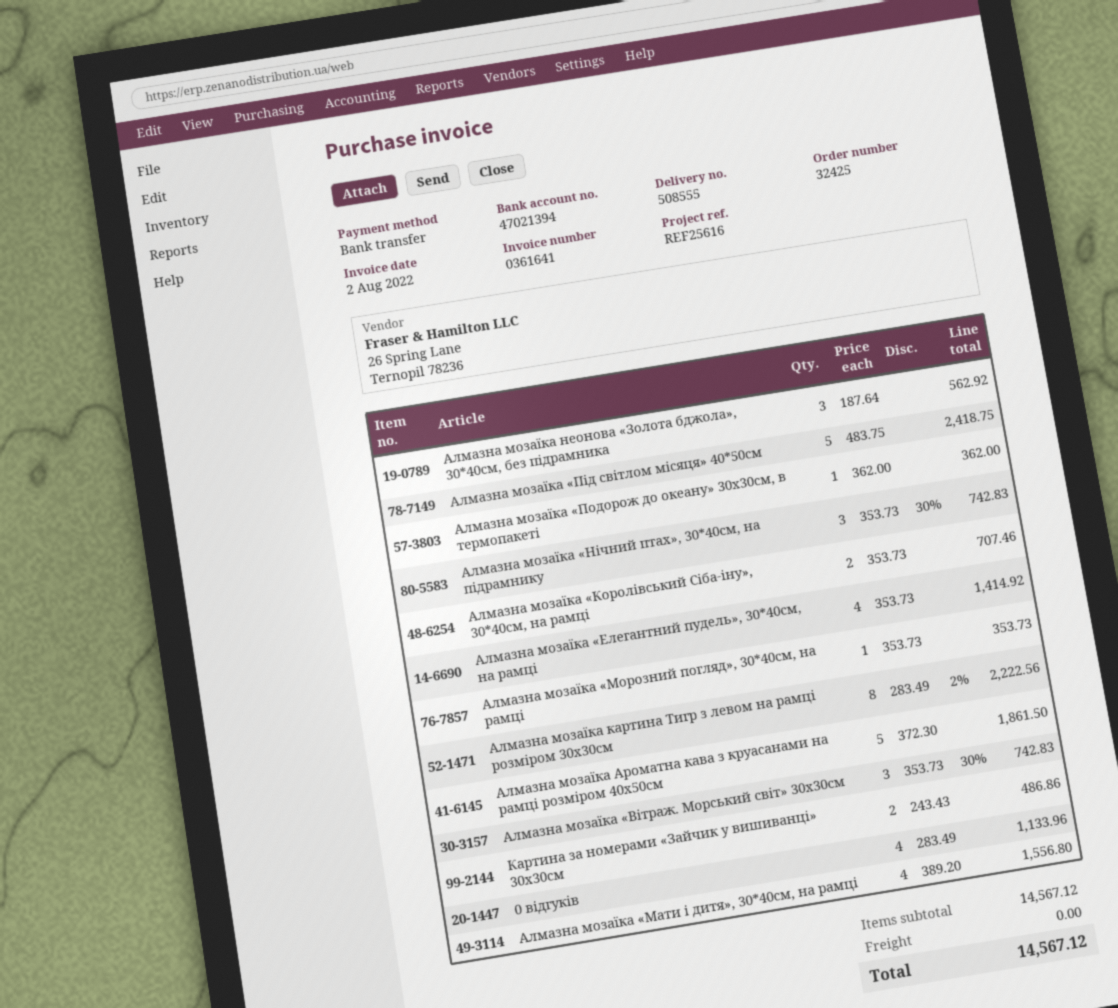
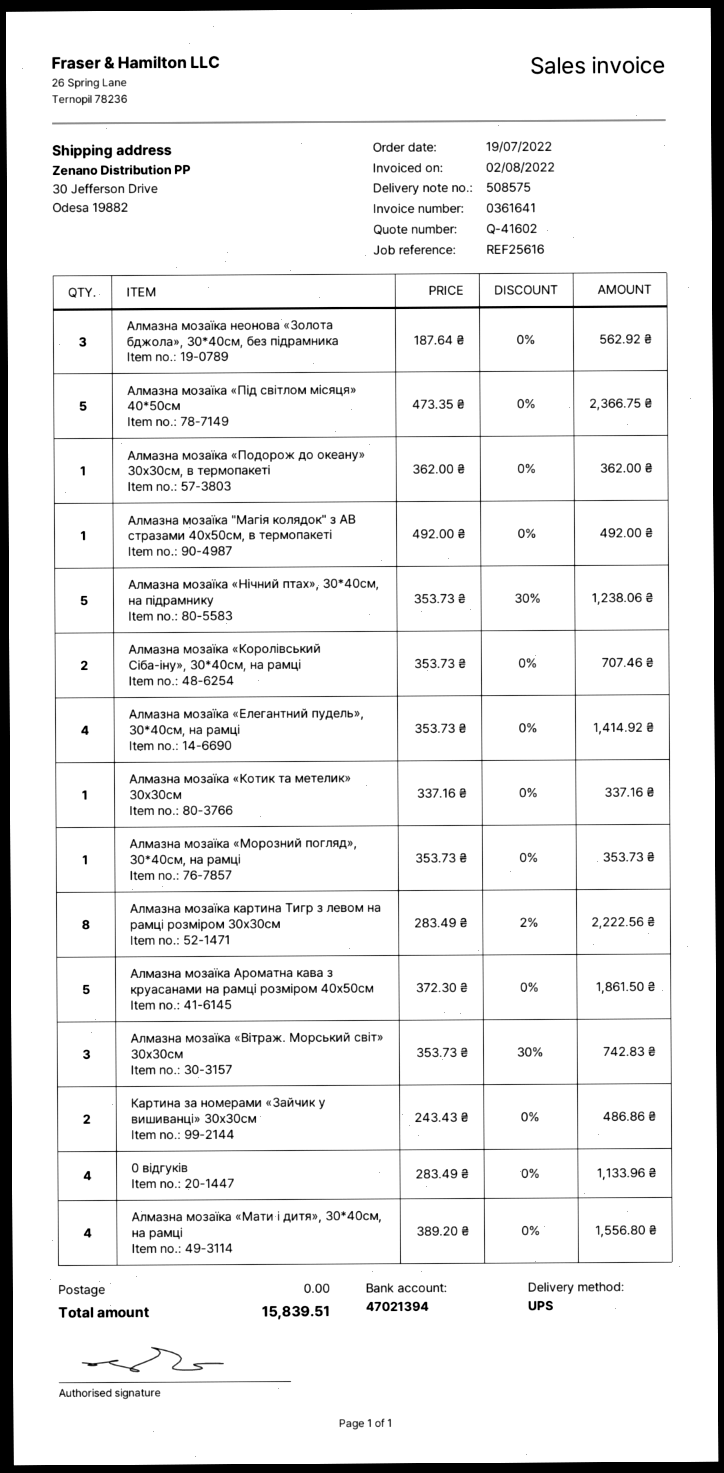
delivery note number: 508555 -> 508575
Алмазна мозаїка «Під світлом місяця» 40*50см: 5 x 483.75 = 2418.75 -> 5 x 473.35 = 2366.75
Алмазна мозаїка «Нічний птах», 30*40см, на підрамнику: 3 x 353.73 - 30% = 742.83 -> 5 x 353.73 - 30% = 1238.06
Алмазна мозаїка "Магія колядок" з АВ стразами 40х50см, в термопакеті: none -> 1 x 492.00 = 492.00
Алмазна мозаїка «Котик та метелик» 30х30см: none -> 1 x 337.16 = 337.16
total: 14567.12 -> 15839.51

